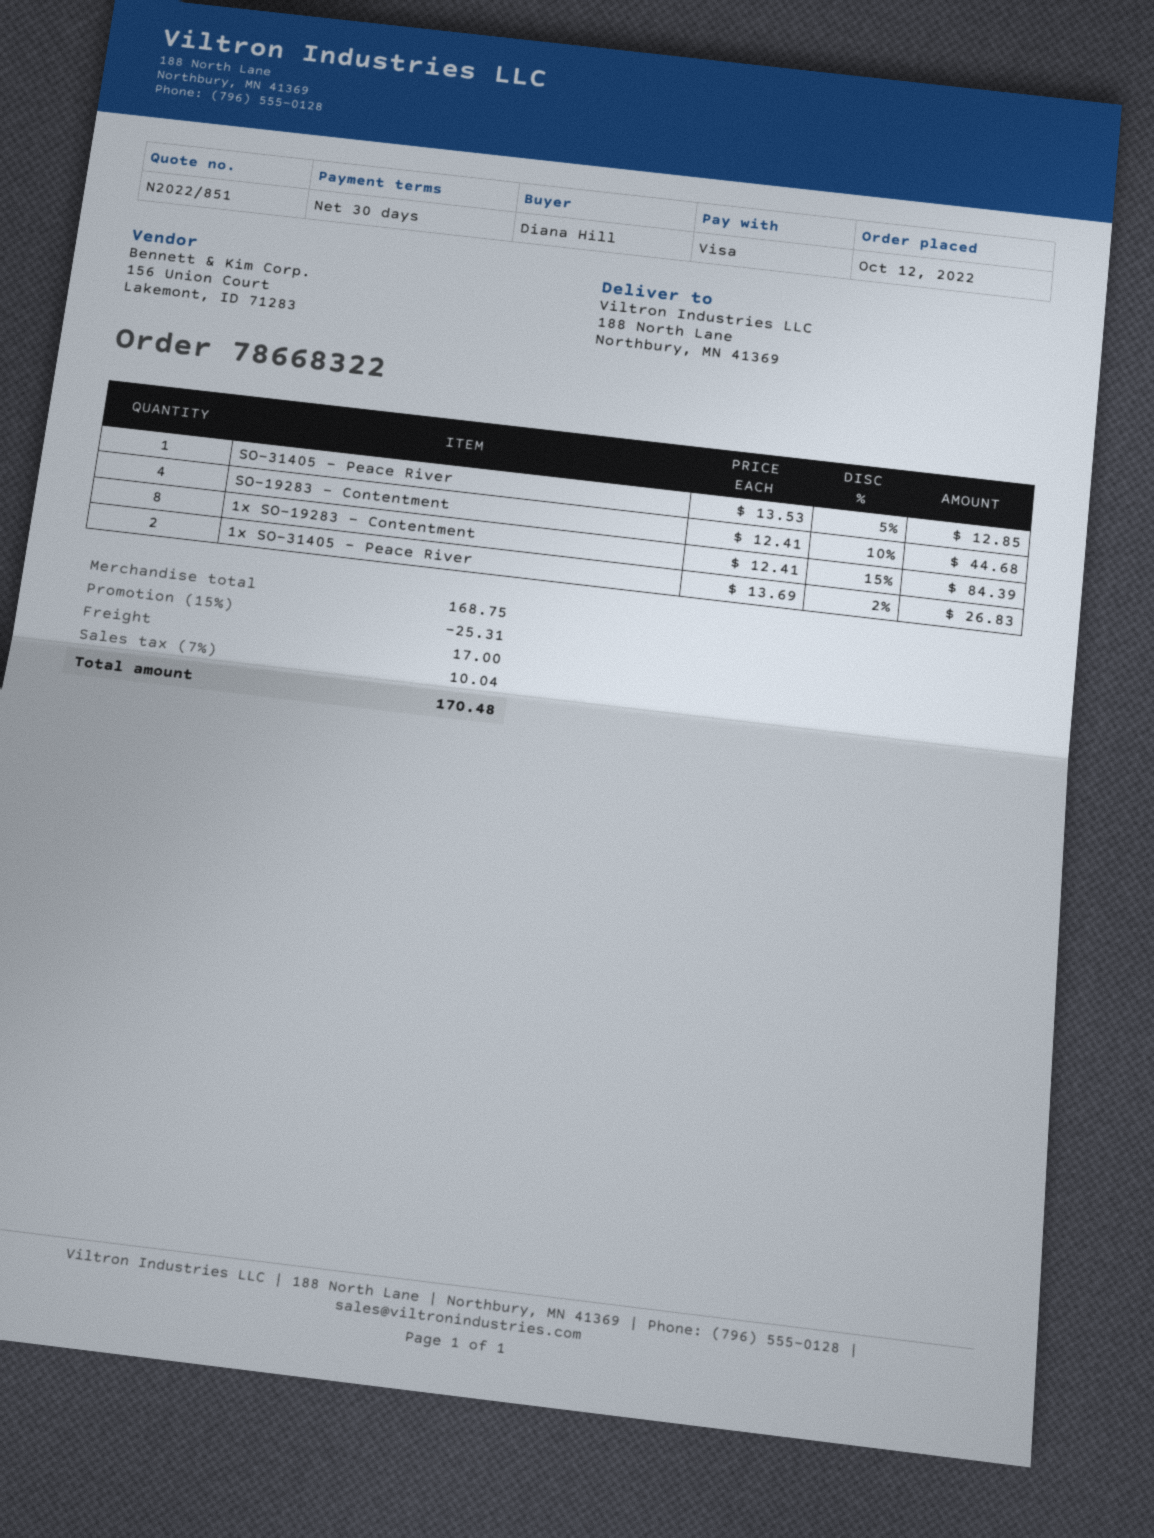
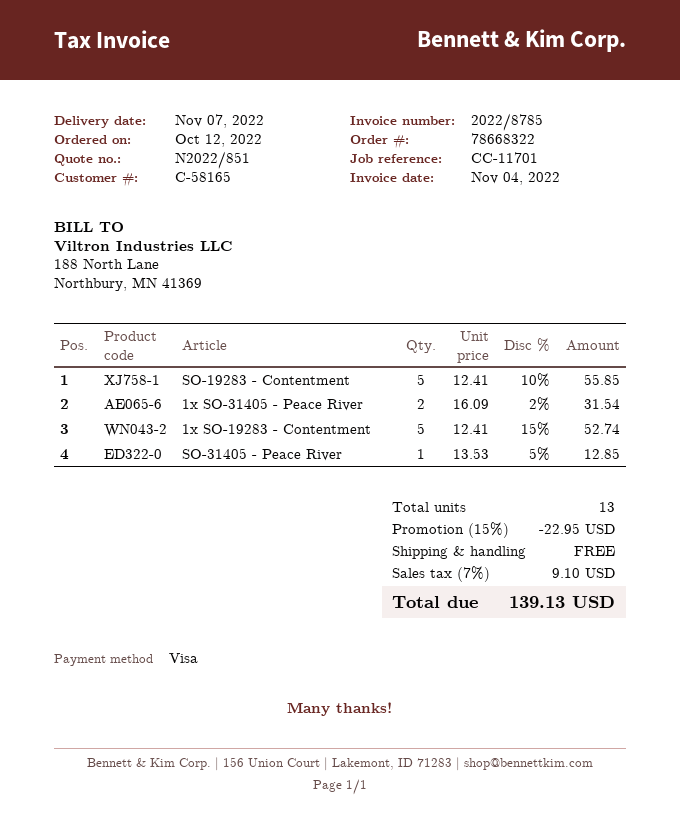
SO-19283 - Contentment: 4 x 12.41 - 10% = 44.68 -> 5 x 12.41 - 10% = 55.85
1x SO-19283 - Contentment: 8 x 12.41 - 15% = 84.39 -> 5 x 12.41 - 15% = 52.74
1x SO-31405 - Peace River: 2 x 13.69 - 2% = 26.83 -> 2 x 16.09 - 2% = 31.54
discount: 15% = 25.31 -> 15% = 22.95
shipping: 17.00 -> 0.00
tax: 7% = 10.04 -> 7% = 9.10
total: 170.48 -> 139.13

